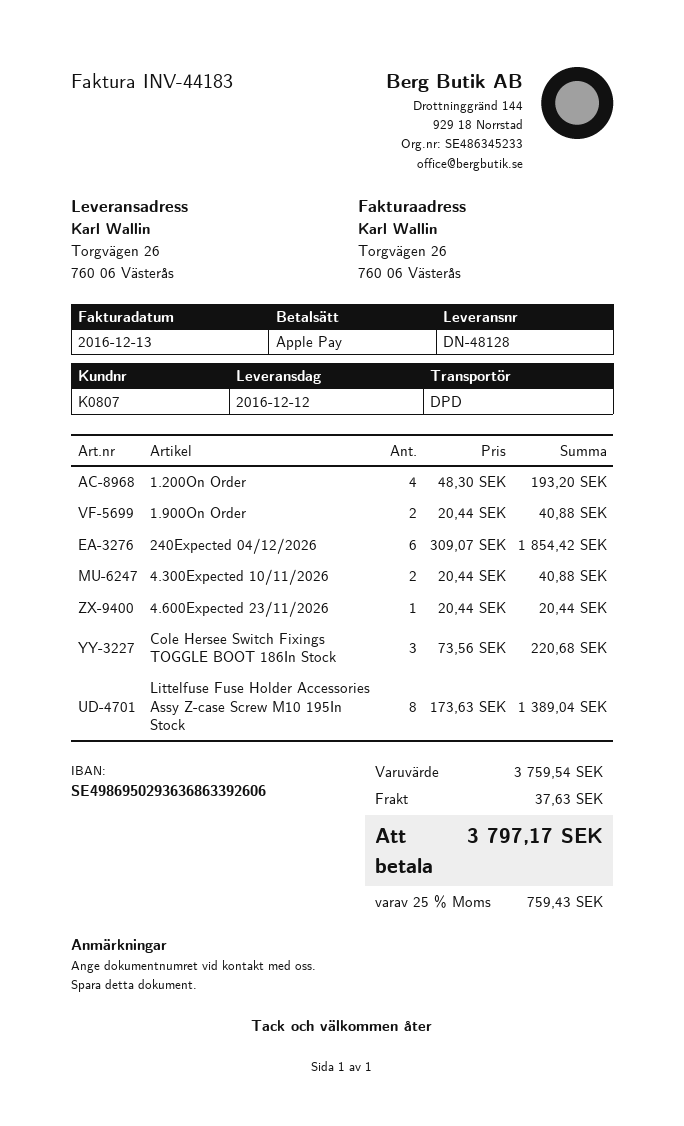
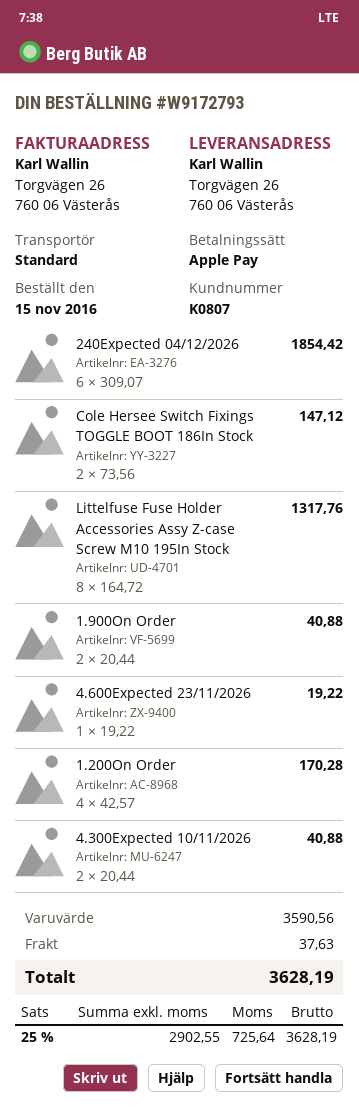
shipping method: DPD -> standard
1.200On Order: 4 x 48.30 = 193.20 -> 4 x 42.57 = 170.28
4.600Expected 23/11/2026: 1 x 20.44 = 20.44 -> 1 x 19.22 = 19.22
Cole Hersee Switch Fixings TOGGLE BOOT 186In Stock: 3 x 73.56 = 220.68 -> 2 x 73.56 = 147.12
Littelfuse Fuse Holder Accessories Assy Z-case Screw M10 195In Stock: 8 x 173.63 = 1389.04 -> 8 x 164.72 = 1317.76
subtotal: 3759.54 -> 3590.56
tax: 25% = 759.43 -> 25% = 725.64
total: 3797.17 -> 3628.19

